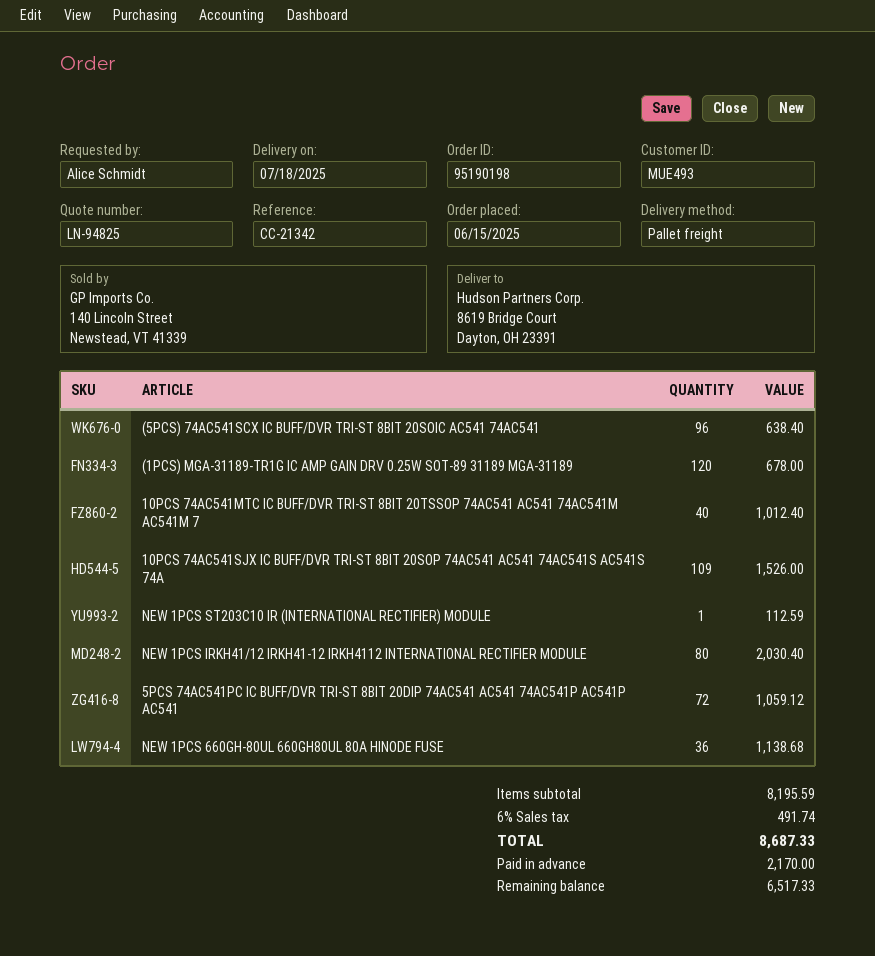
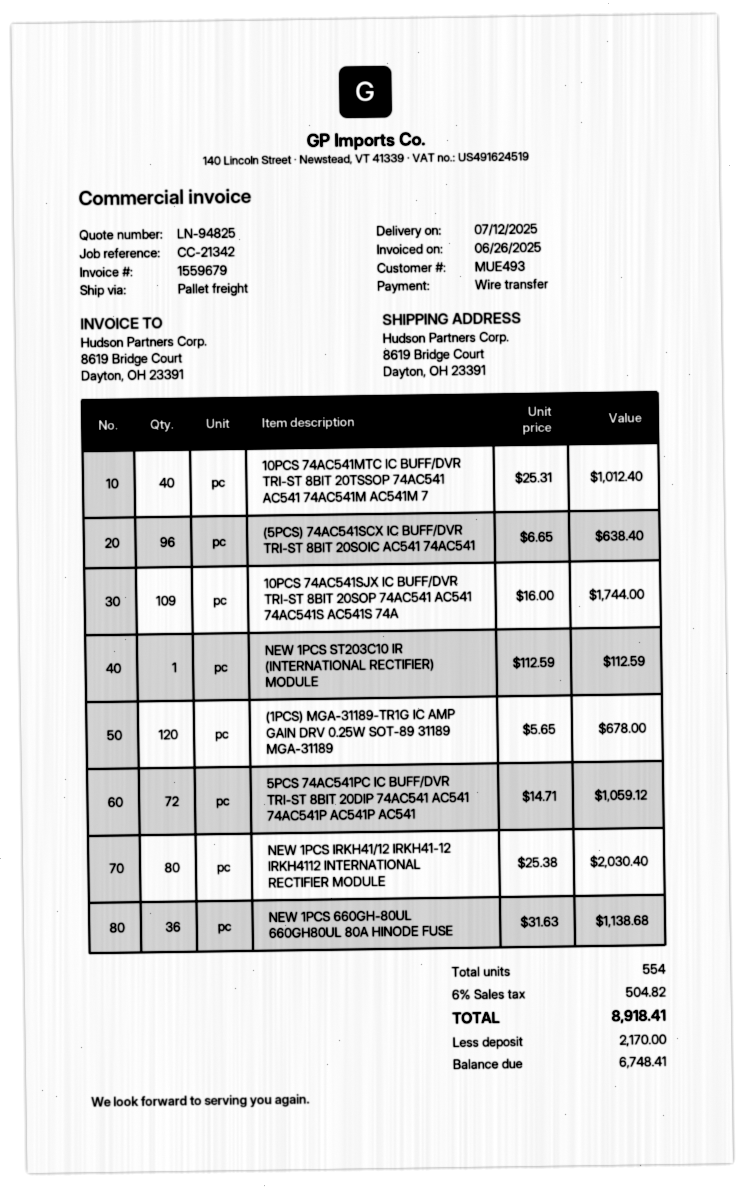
delivery date: 2025-07-18 -> 2025-07-12
10PCS 74AC541SJX IC BUFF/DVR TRI-ST 8BIT 20SOP 74AC541 AC541 74AC541S AC541S 74A: 109 for 1526.00 -> 109 for 1744.00
tax: 6% = 491.74 -> 6% = 504.82
total: 8687.33 -> 8918.41
balance: 6517.33 -> 6748.41

